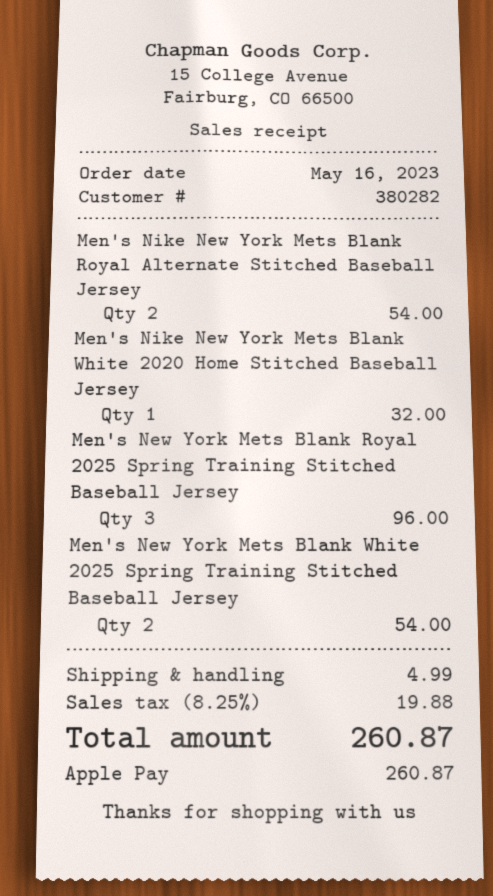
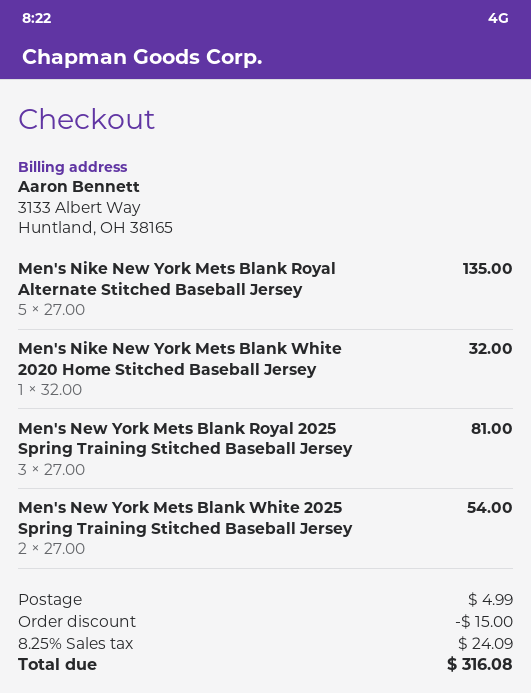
Men's Nike New York Mets Blank Royal Alternate Stitched Baseball Jersey: 2 for 54.00 -> 5 for 135.00
Men's New York Mets Blank Royal 2025 Spring Training Stitched Baseball Jersey: 3 for 96.00 -> 3 for 81.00
discount: none -> 15.00
tax: 8.25% = 19.88 -> 8.25% = 24.09
total: 260.87 -> 316.08

